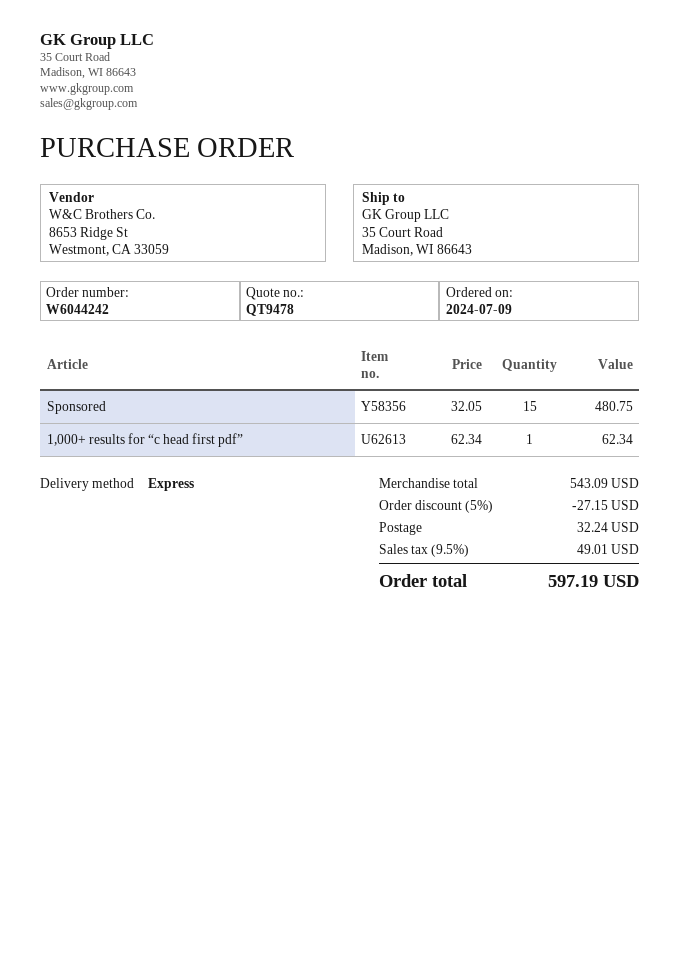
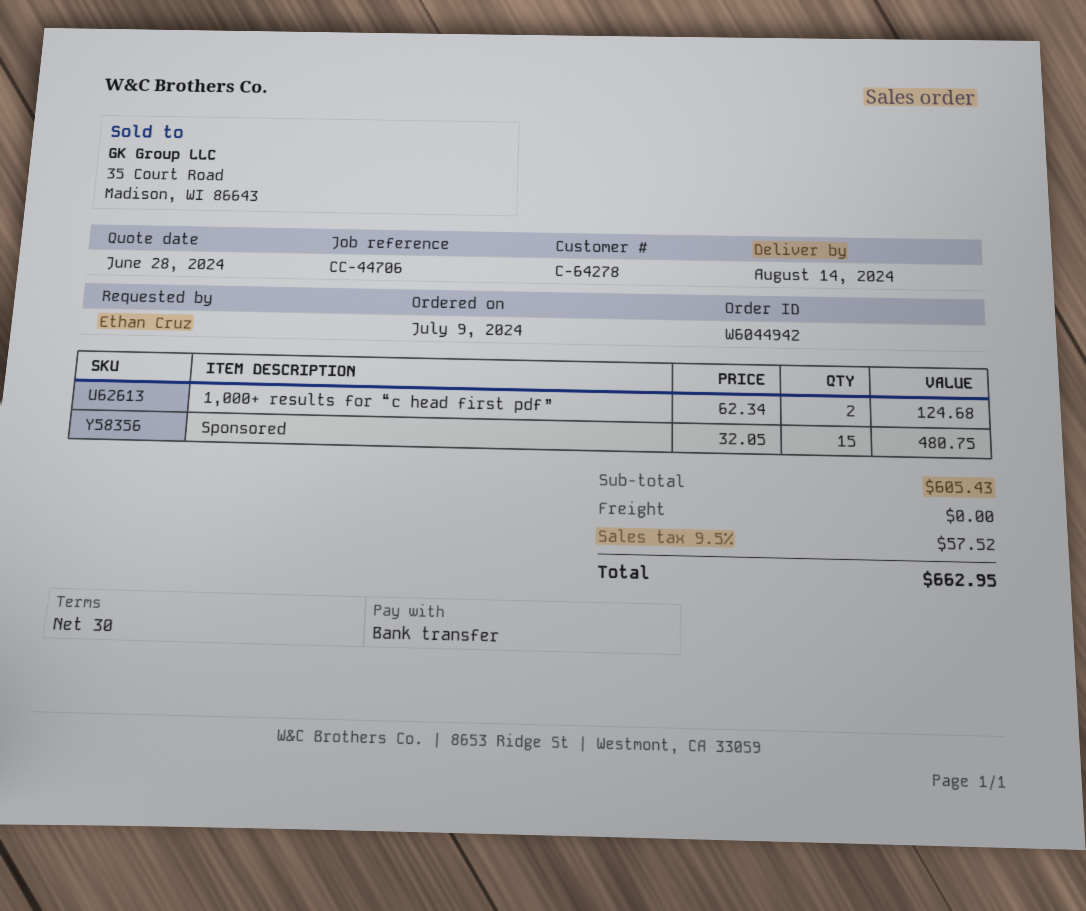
order number: W6044242 -> W6044942
1,000+ results for “c head first pdf”: 1 x 62.34 = 62.34 -> 2 x 62.34 = 124.68
subtotal: 543.09 -> 605.43
discount: 5% = 27.15 -> none
shipping: 32.24 -> 0.00
tax: 9.5% = 49.01 -> 9.5% = 57.52
total: 597.19 -> 662.95

